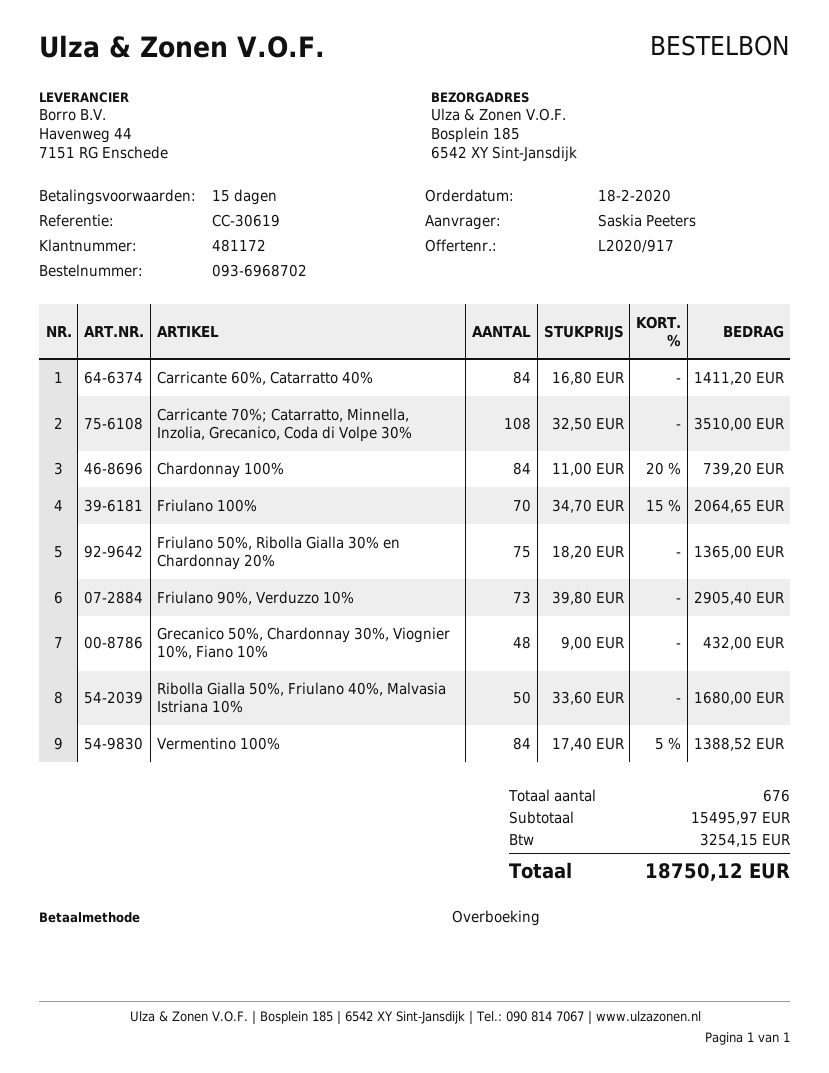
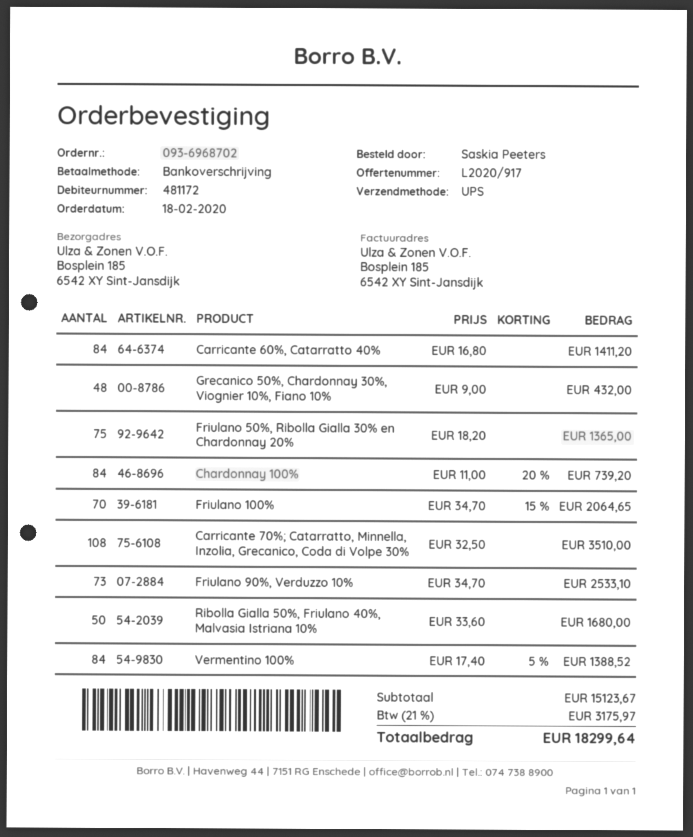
Friulano 90%, Verduzzo 10%: 73 x 39.80 = 2905.40 -> 73 x 34.70 = 2533.10
subtotal: 15495.97 -> 15123.67
tax: 3254.15 -> 3175.97
total: 18750.12 -> 18299.64

